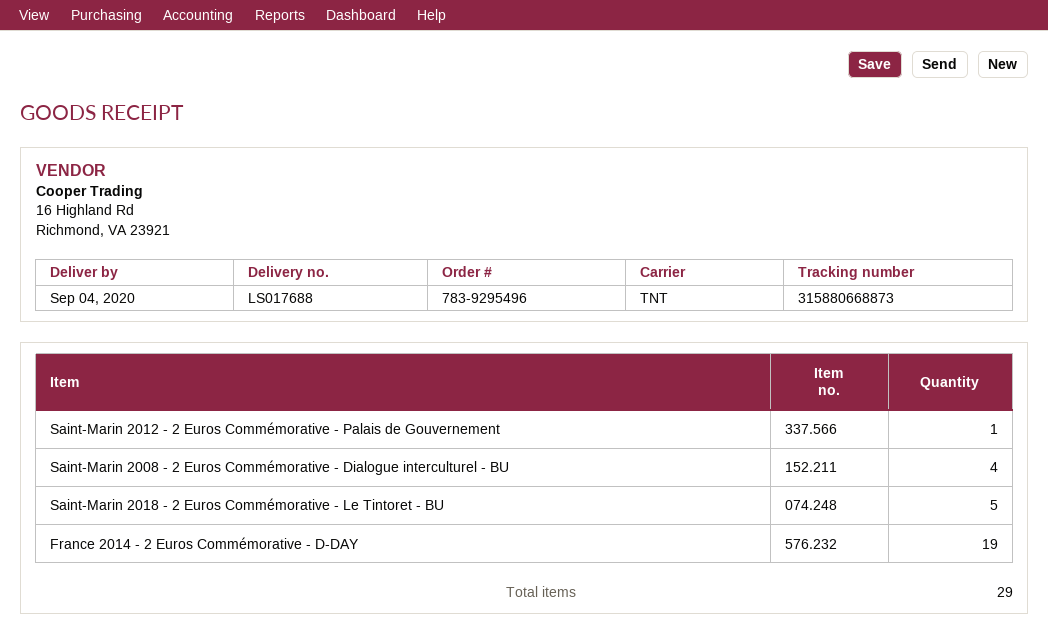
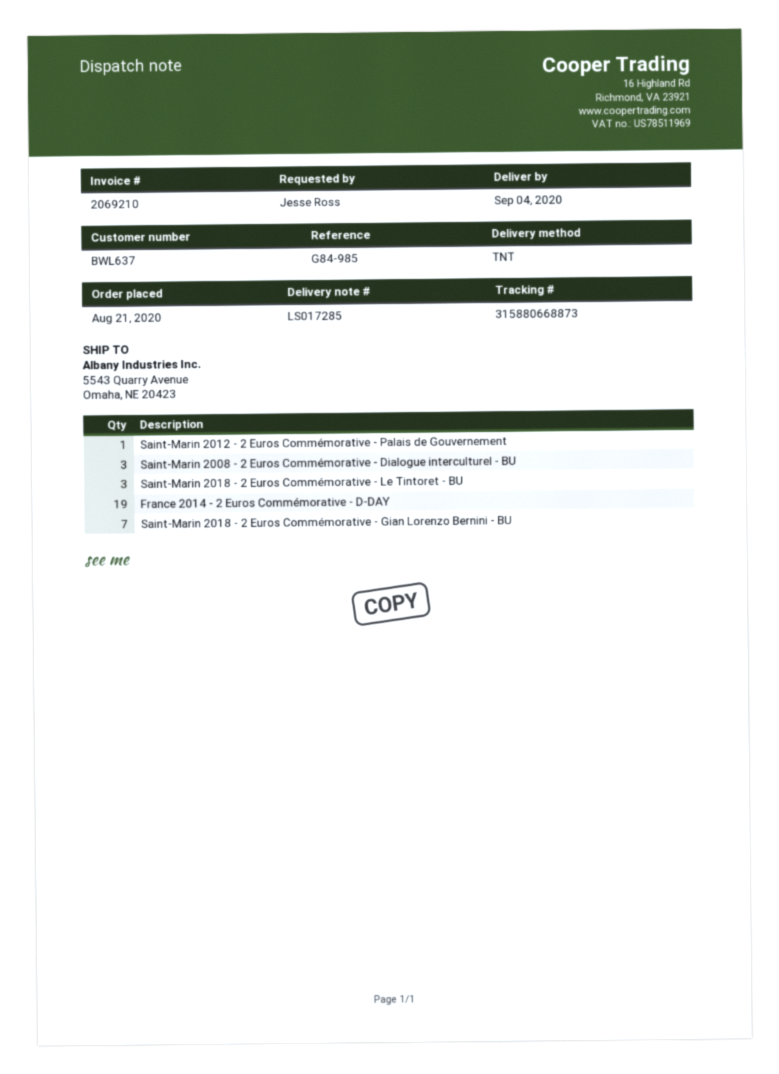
delivery note number: LS017688 -> LS017285
Saint-Marin 2008 - 2 Euros Commémorative - Dialogue interculturel - BU: 4 -> 3
Saint-Marin 2018 - 2 Euros Commémorative - Le Tintoret - BU: 5 -> 3
Saint-Marin 2018 - 2 Euros Commémorative - Gian Lorenzo Bernini - BU: none -> 7

